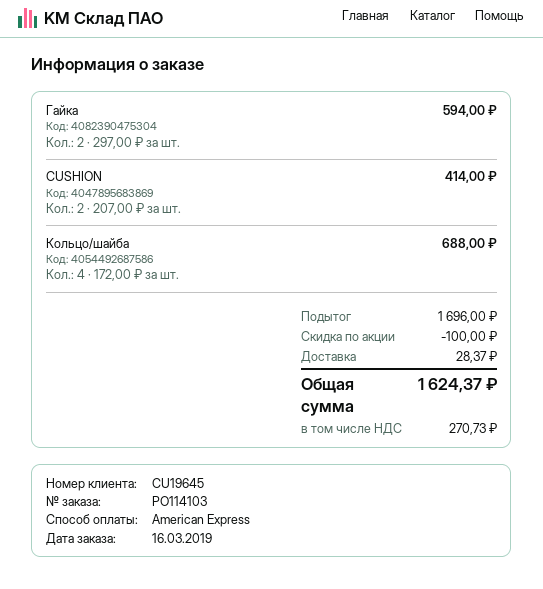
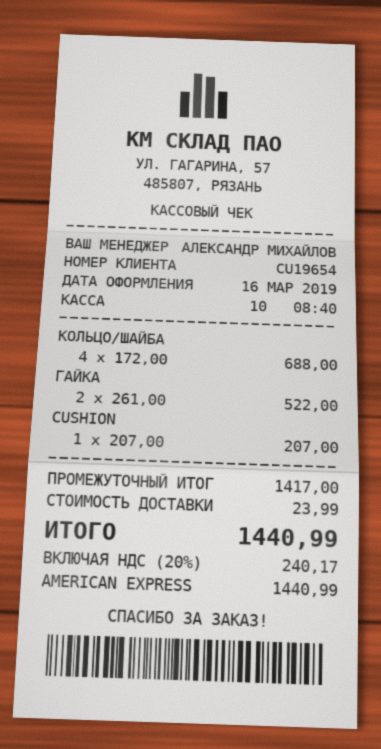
customer number: CU19645 -> CU19654
Гайка: 2 x 297.00 = 594.00 -> 2 x 261.00 = 522.00
CUSHION: 2 x 207.00 = 414.00 -> 1 x 207.00 = 207.00
subtotal: 1696.00 -> 1417.00
discount: 100.00 -> none
shipping: 28.37 -> 23.99
tax: 270.73 -> 240.17
total: 1624.37 -> 1440.99

